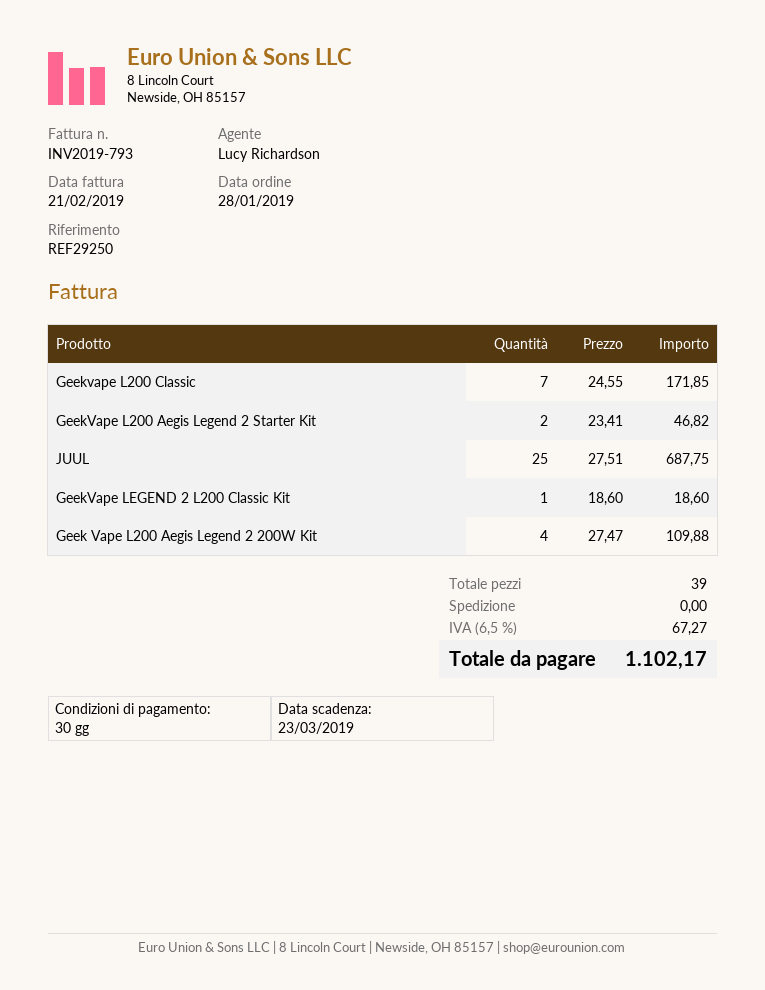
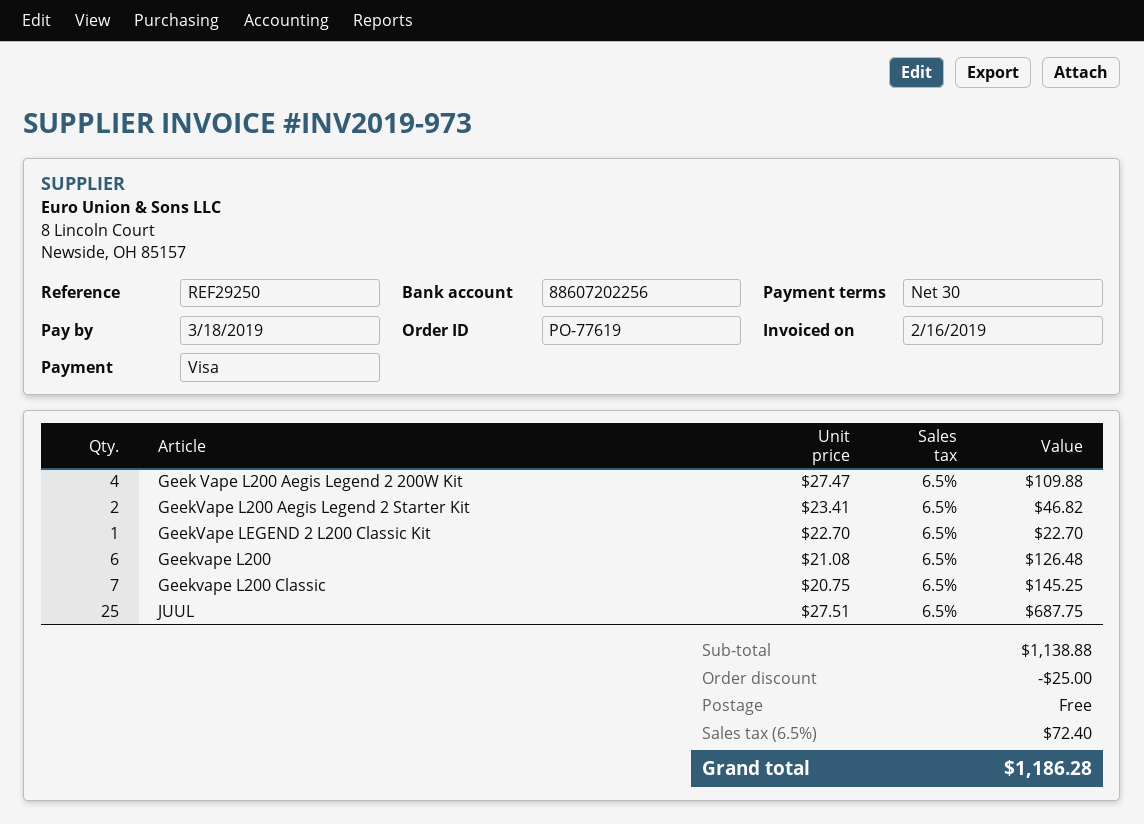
invoice number: INV2019-793 -> INV2019-973
invoice date: 2019-02-21 -> 2019-02-16
due date: 2019-03-23 -> 2019-03-18
Geekvape L200 Classic: 7 x 24.55 = 171.85 -> 7 x 20.75 = 145.25
GeekVape LEGEND 2 L200 Classic Kit: 1 x 18.60 = 18.60 -> 1 x 22.70 = 22.70
Geekvape L200: none -> 6 x 21.08 = 126.48
discount: none -> 25.00
tax: 6.5% = 67.27 -> 6.5% = 72.40
total: 1102.17 -> 1186.28

